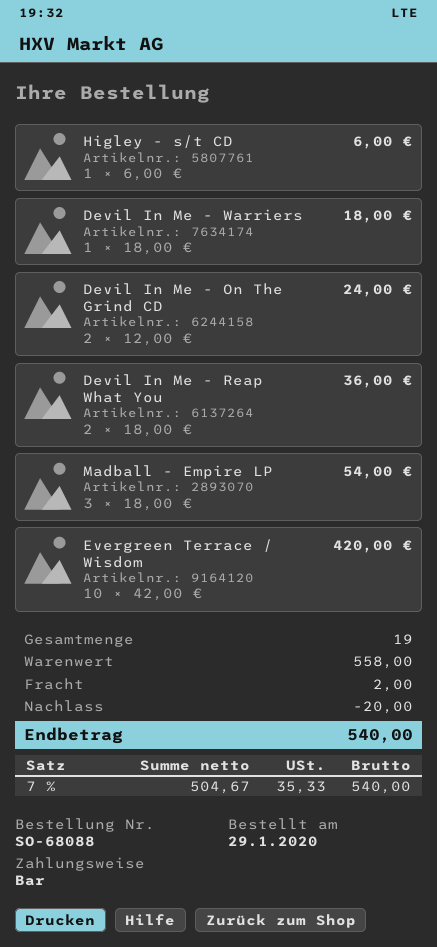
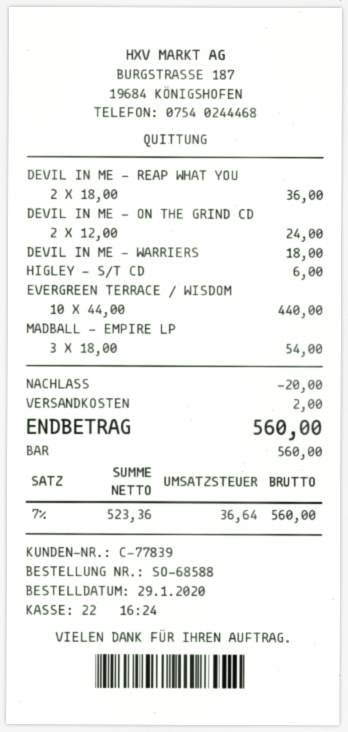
order number: SO-68088 -> SO-68588
Evergreen Terrace / Wisdom: 10 x 42.00 = 420.00 -> 10 x 44.00 = 440.00
net: 504.67 -> 523.36
tax: 7% = 35.33 -> 7% = 36.64
total: 540.00 -> 560.00

